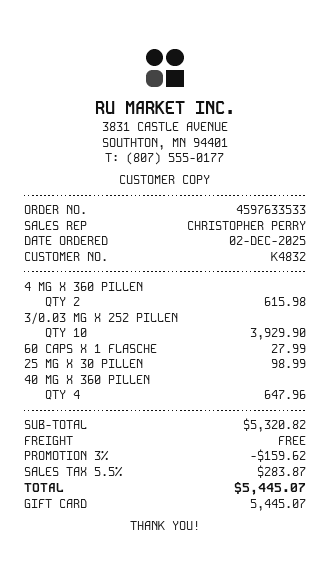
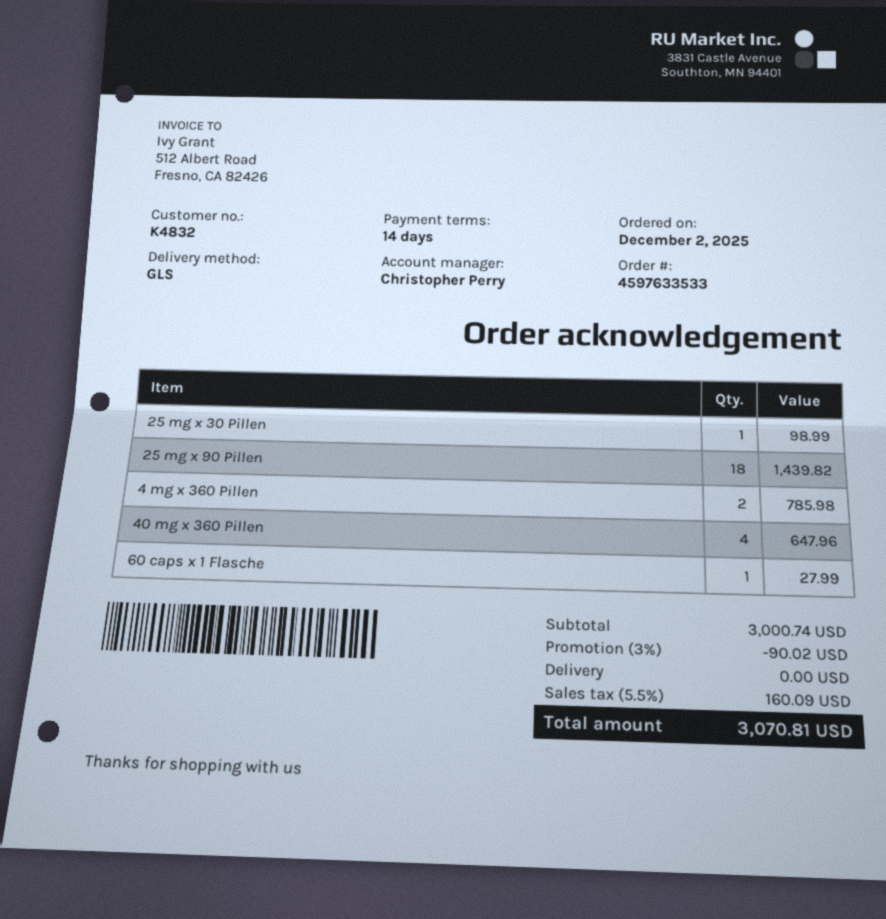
4 MG X 360 PILLEN: 2 for 615.98 -> 2 for 785.98
3/0.03 MG X 252 PILLEN: 10 for 3929.90 -> none
25 mg x 90 Pillen: none -> 18 for 1439.82
subtotal: 5320.82 -> 3000.74
discount: 3% = 159.62 -> 3% = 90.02
tax: 5.5% = 283.87 -> 5.5% = 160.09
total: 5445.07 -> 3070.81

